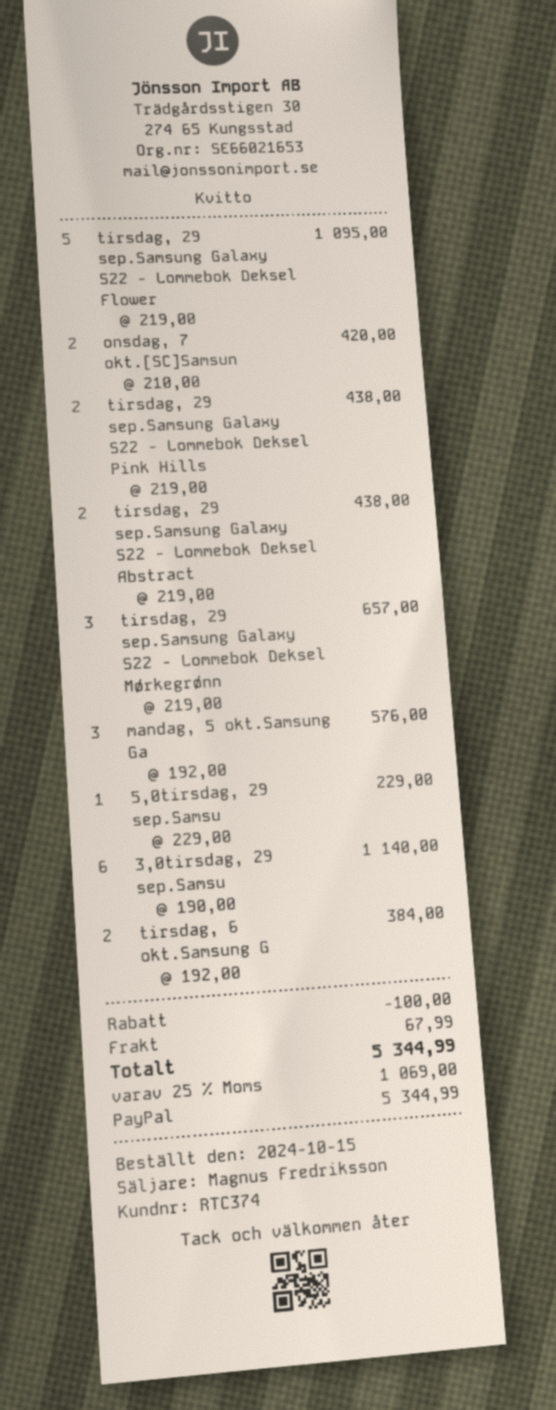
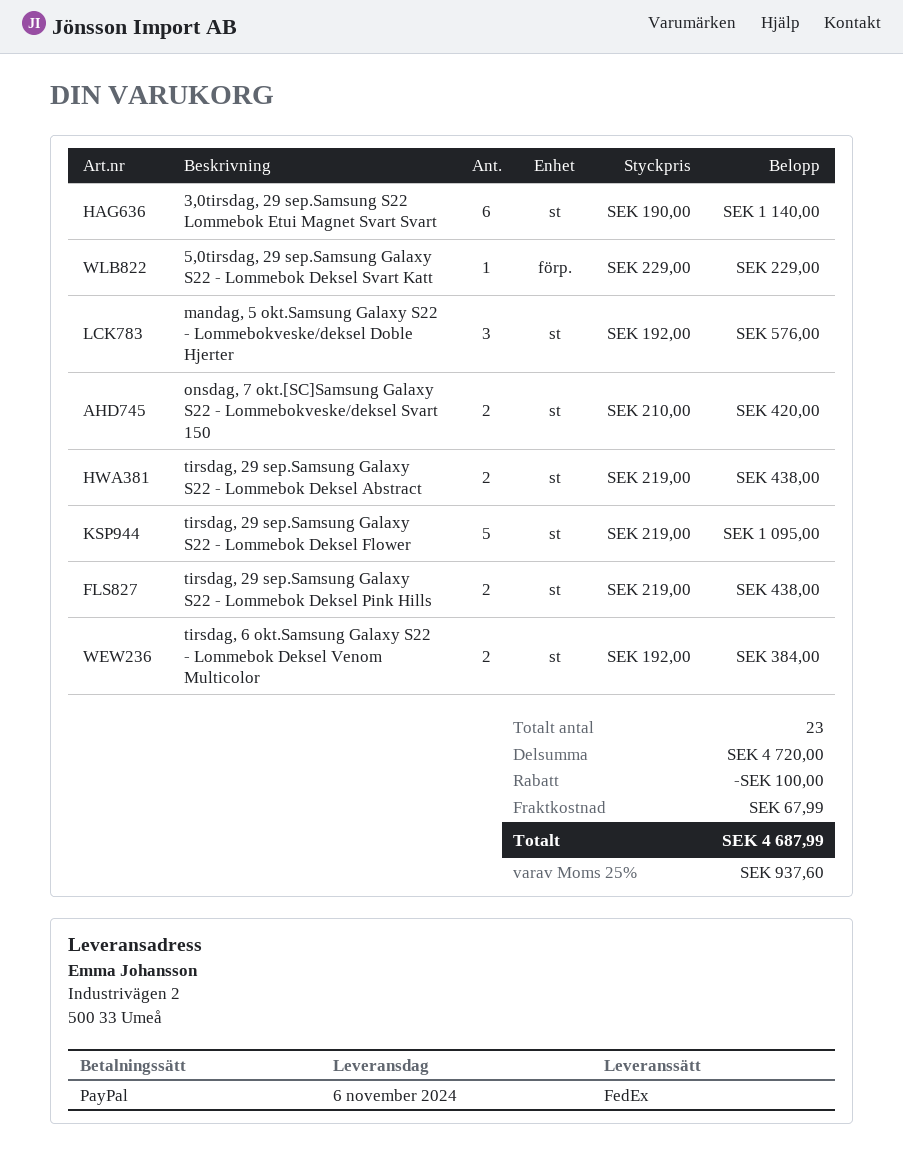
tirsdag, 29 sep.Samsung Galaxy S22 - Lommebok Deksel Mørkegrønn: 3 x 219.00 = 657.00 -> none
tax: 25% = 1069.00 -> 25% = 937.60
total: 5344.99 -> 4687.99

